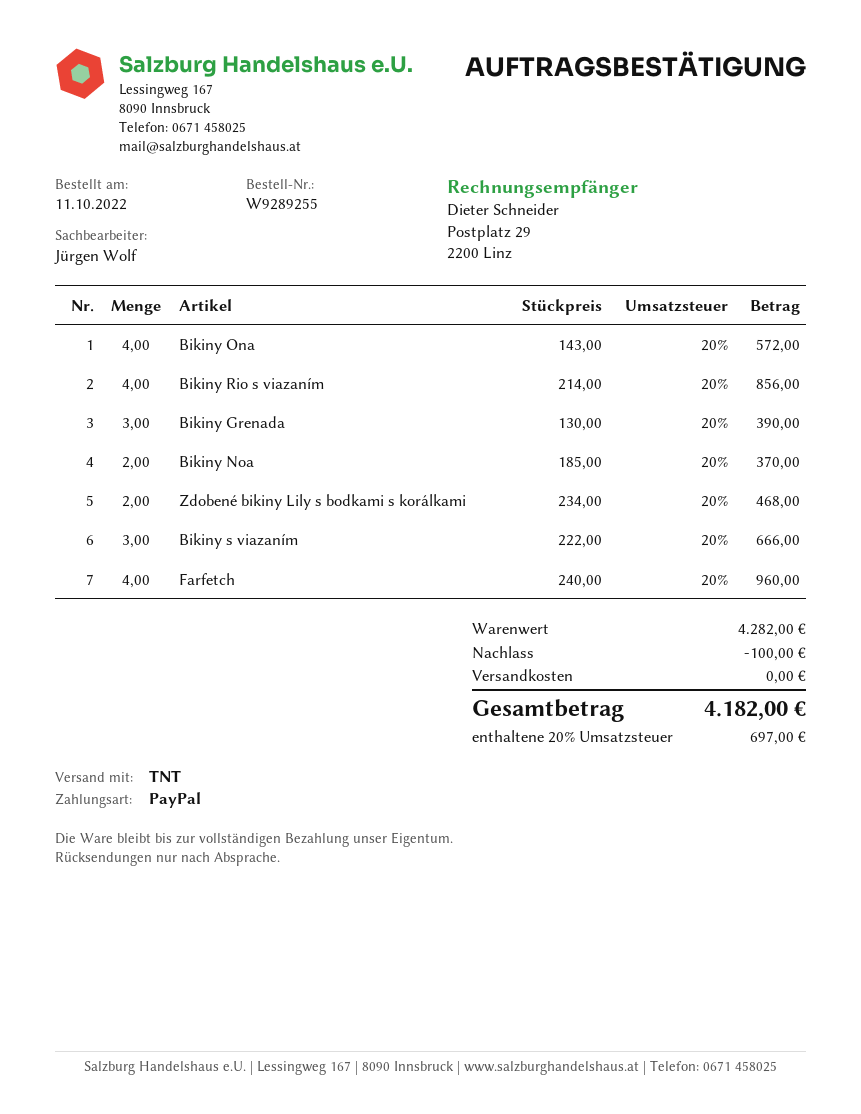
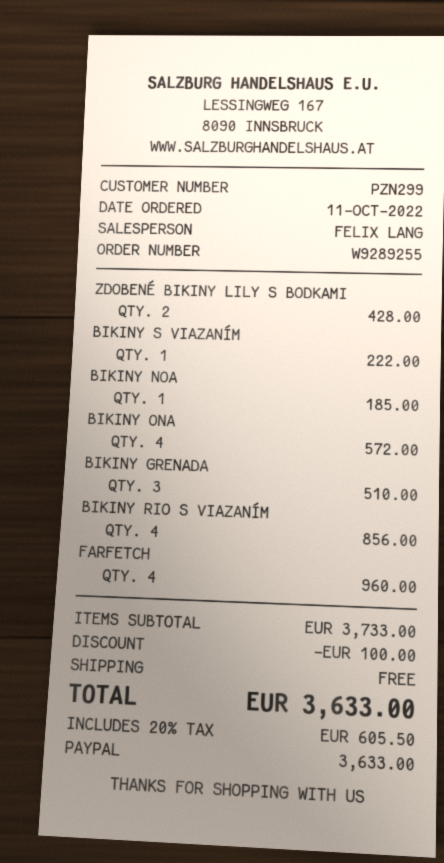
sales rep: Jürgen Wolf -> FELIX LANG
Bikiny Grenada: 3 for 390.00 -> 3 for 510.00
Bikiny Noa: 2 for 370.00 -> 1 for 185.00
Zdobené bikiny Lily s bodkami s korálkami: 2 for 468.00 -> 2 for 428.00
Bikiny s viazaním: 3 for 666.00 -> 1 for 222.00
subtotal: 4282.00 -> 3733.00
tax: 20% = 697.00 -> 20% = 605.50
total: 4182.00 -> 3633.00

